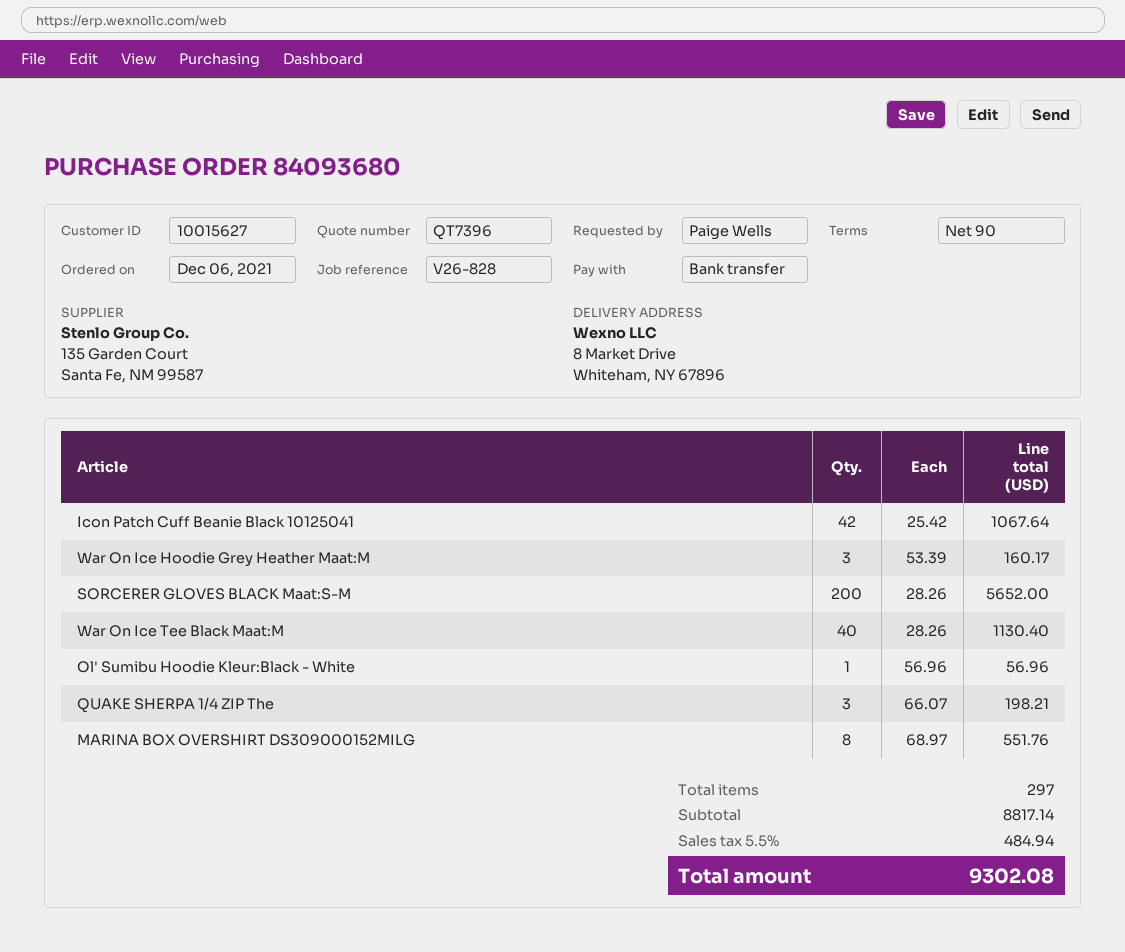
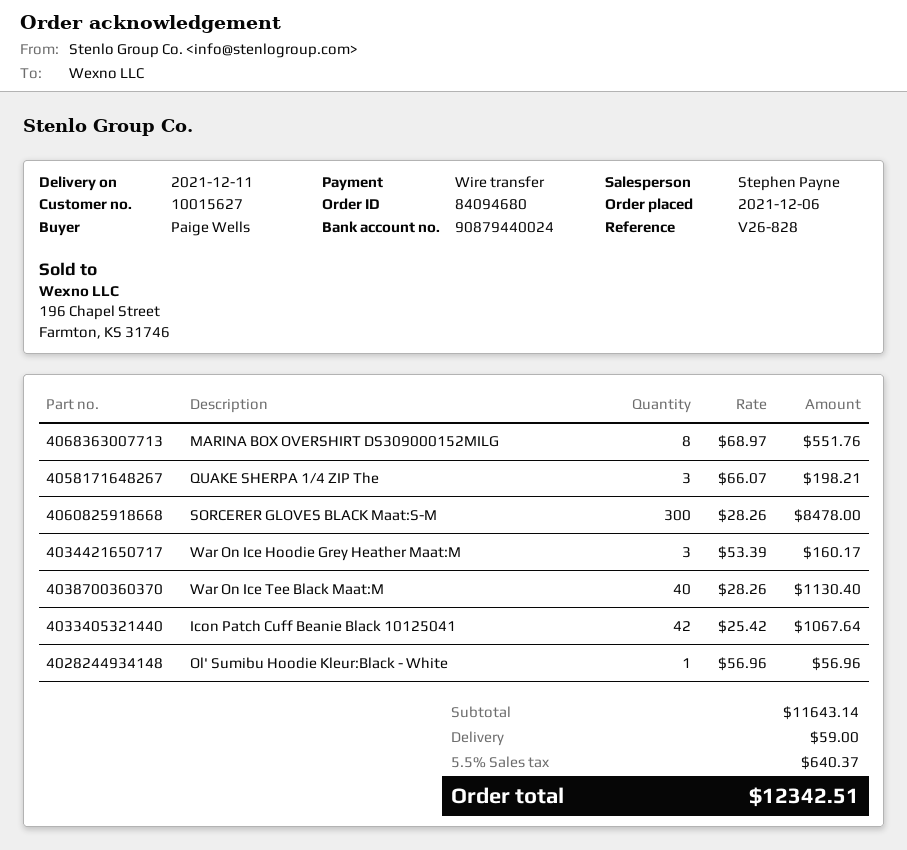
order number: 84093680 -> 84094680
SORCERER GLOVES BLACK Maat:S-M: 200 x 28.26 = 5652.00 -> 300 x 28.26 = 8478.00
subtotal: 8817.14 -> 11643.14
shipping: none -> 59.00
tax: 5.5% = 484.94 -> 5.5% = 640.37
total: 9302.08 -> 12342.51

